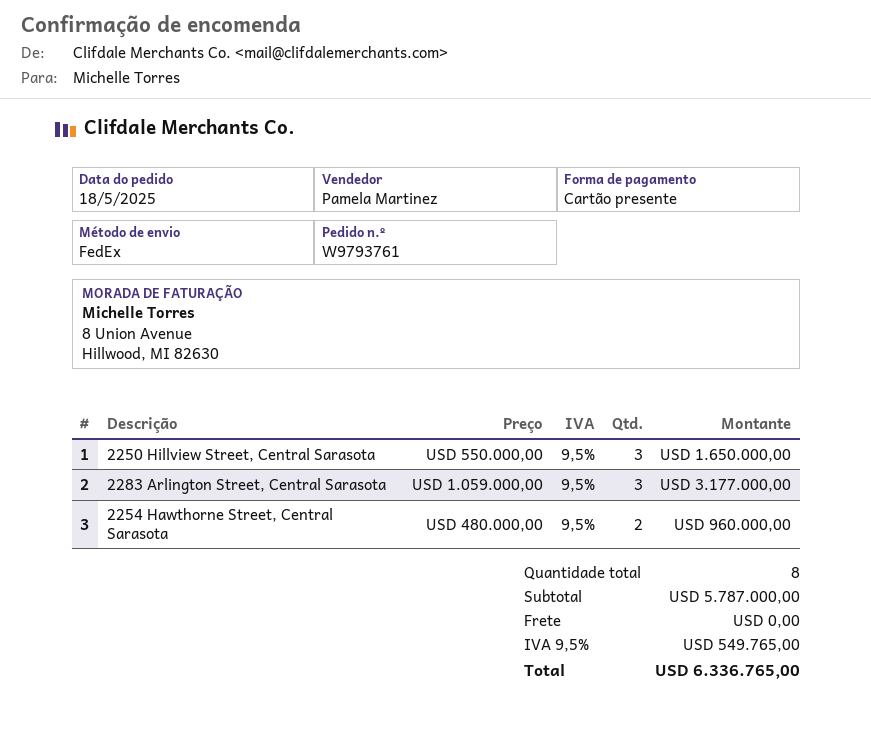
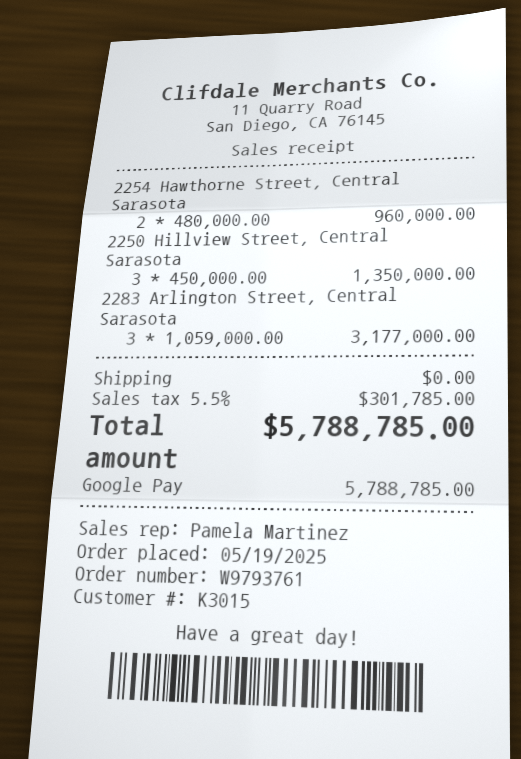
order date: 2025-05-18 -> 2025-05-19
payment method: gift card -> Google Pay
2250 Hillview Street, Central Sarasota: 3 x 550000.00 = 1650000.00 -> 3 x 450000.00 = 1350000.00
tax: 9.5% = 549765.00 -> 5.5% = 301785.00
total: 6336765.00 -> 5788785.00

